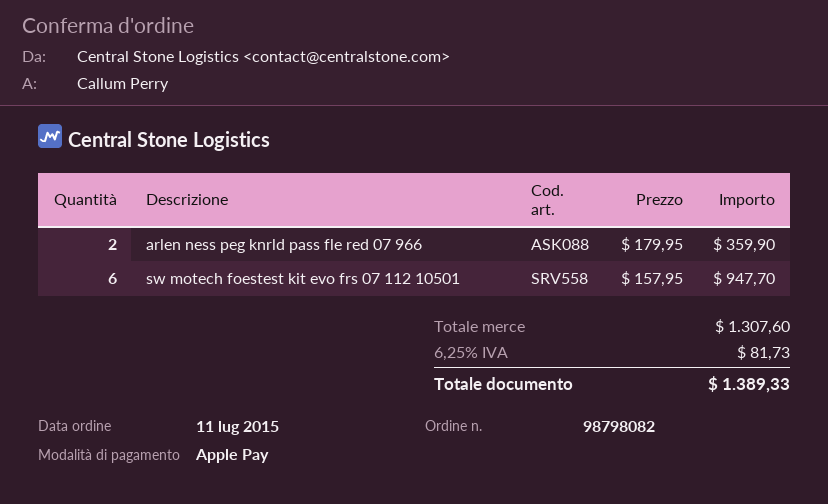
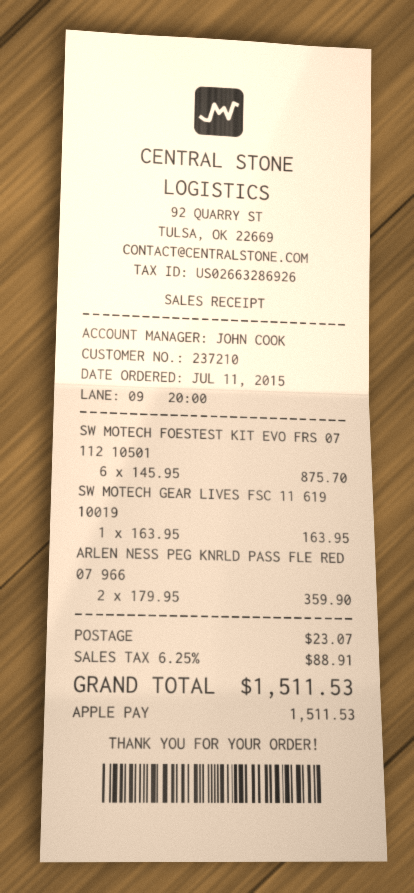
sw motech foestest kit evo frs 07 112 10501: 6 x 157.95 = 947.70 -> 6 x 145.95 = 875.70
SW MOTECH GEAR LIVES FSC 11 619 10019: none -> 1 x 163.95 = 163.95
shipping: none -> 23.07
tax: 6.25% = 81.73 -> 6.25% = 88.91
total: 1389.33 -> 1511.53

